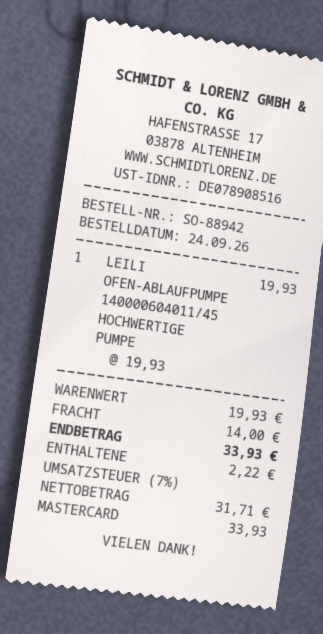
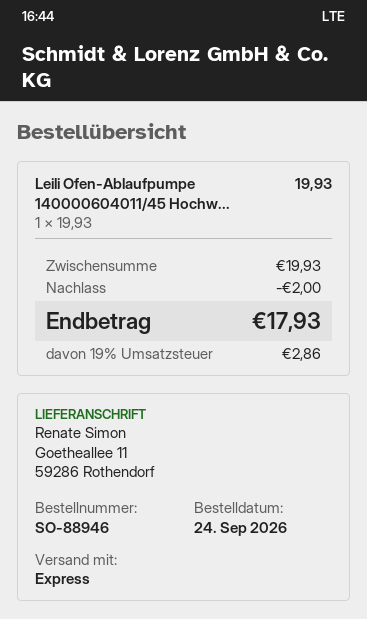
order number: SO-88942 -> SO-88946
discount: none -> 2.00
shipping: 14.00 -> none
tax: 7% = 2.22 -> 19% = 2.86
total: 33.93 -> 17.93

